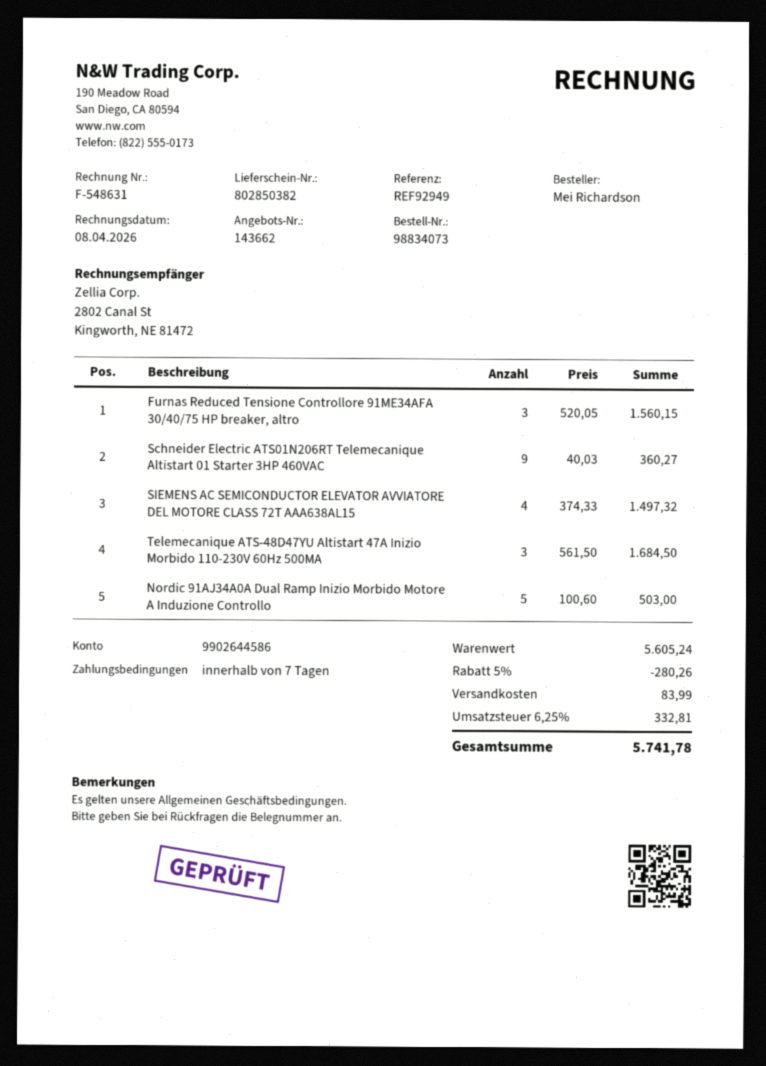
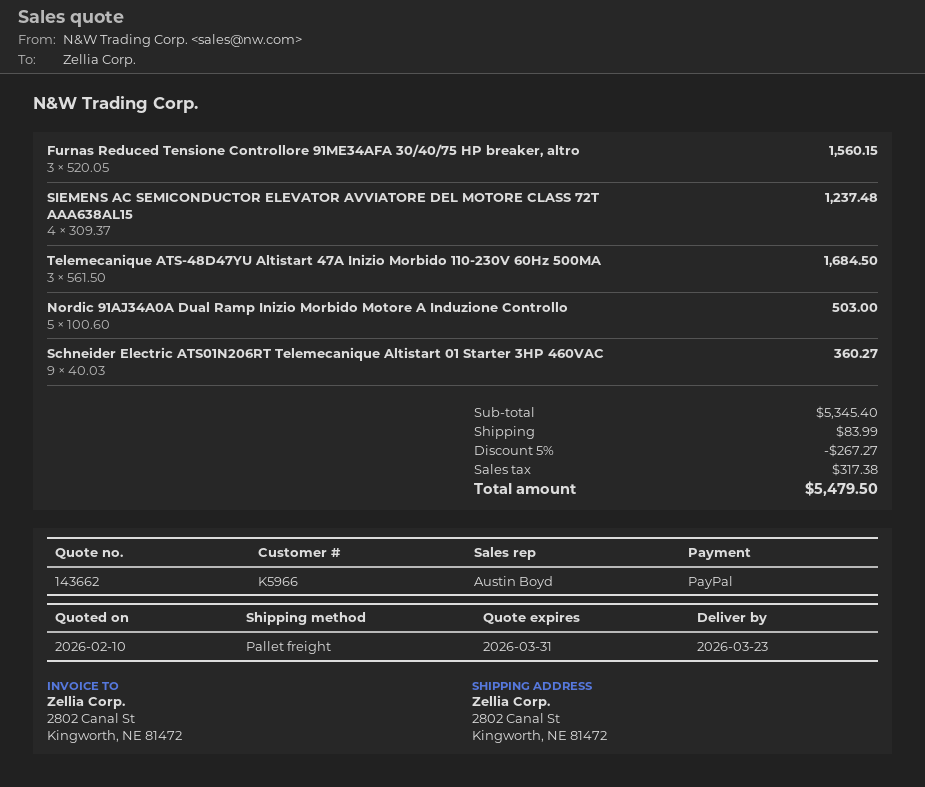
SIEMENS AC SEMICONDUCTOR ELEVATOR AVVIATORE DEL MOTORE CLASS 72T AAA638AL15: 4 x 374.33 = 1497.32 -> 4 x 309.37 = 1237.48
subtotal: 5605.24 -> 5345.40
discount: 5% = 280.26 -> 5% = 267.27
tax: 332.81 -> 317.38
total: 5741.78 -> 5479.50

